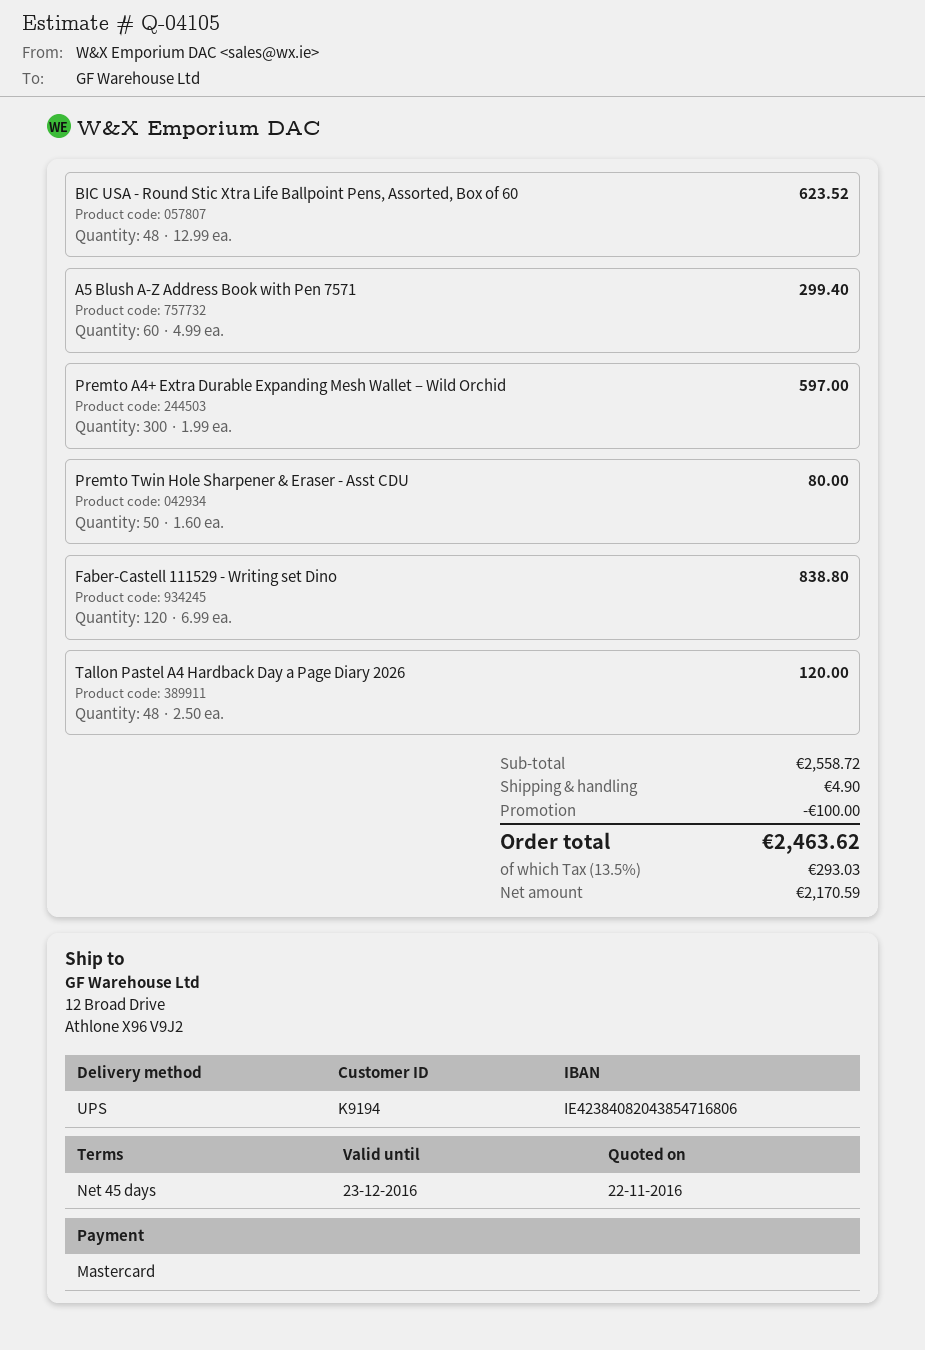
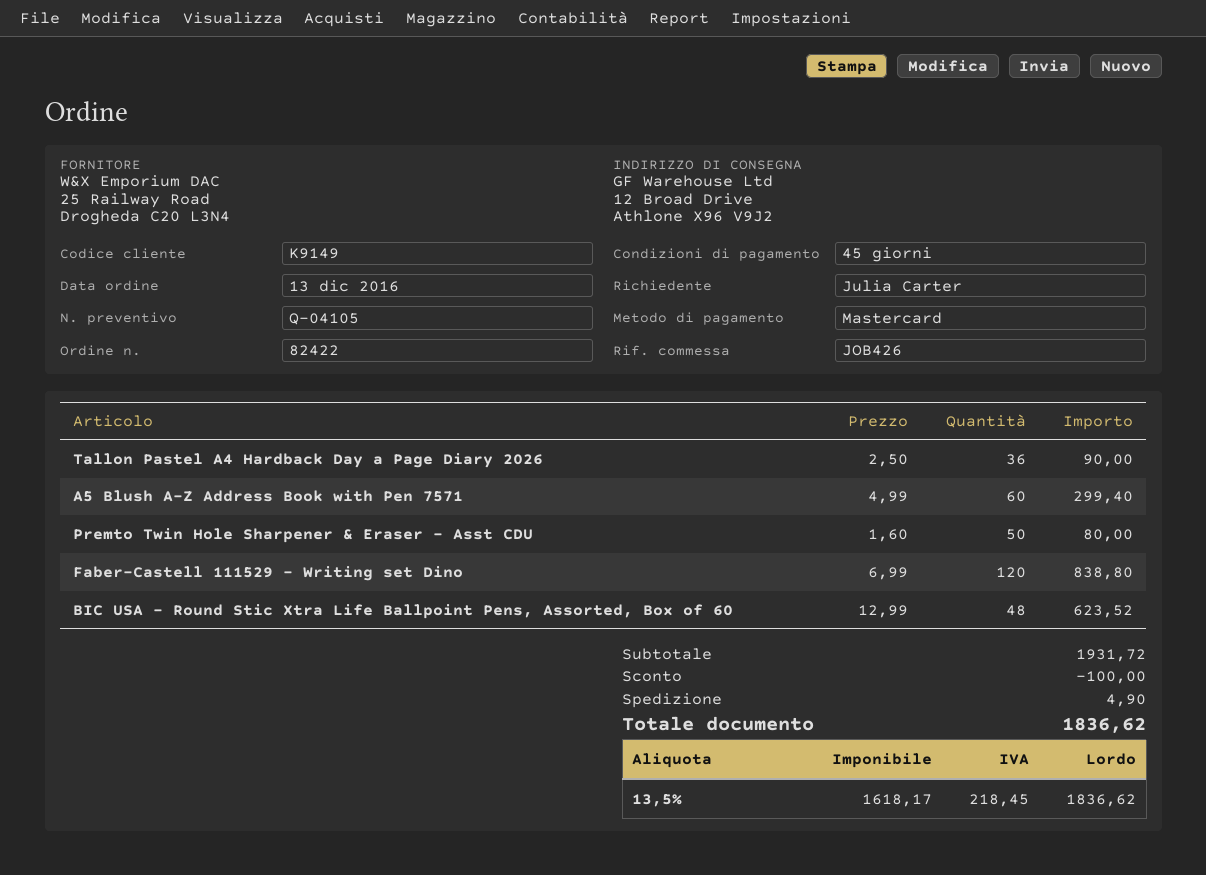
customer number: K9194 -> K9149
Premto A4+ Extra Durable Expanding Mesh Wallet – Wild Orchid: 300 x 1.99 = 597.00 -> none
Tallon Pastel A4 Hardback Day a Page Diary 2026: 48 x 2.50 = 120.00 -> 36 x 2.50 = 90.00
subtotal: 2558.72 -> 1931.72
net: 2170.59 -> 1618.17
tax: 13.5% = 293.03 -> 13.5% = 218.45
total: 2463.62 -> 1836.62

